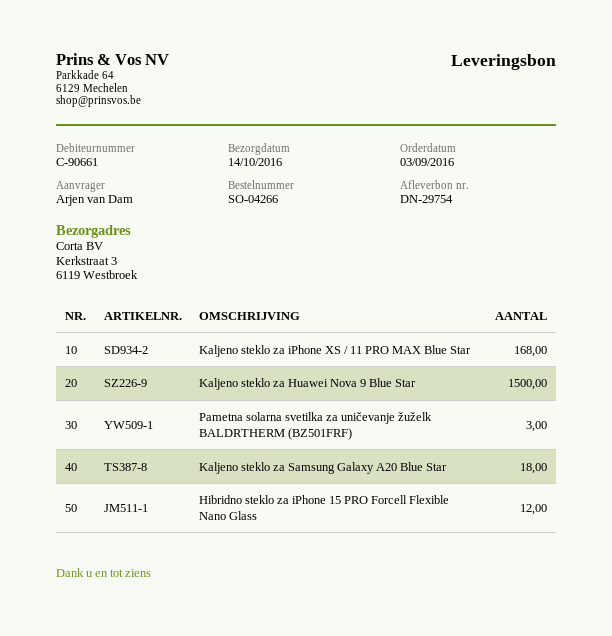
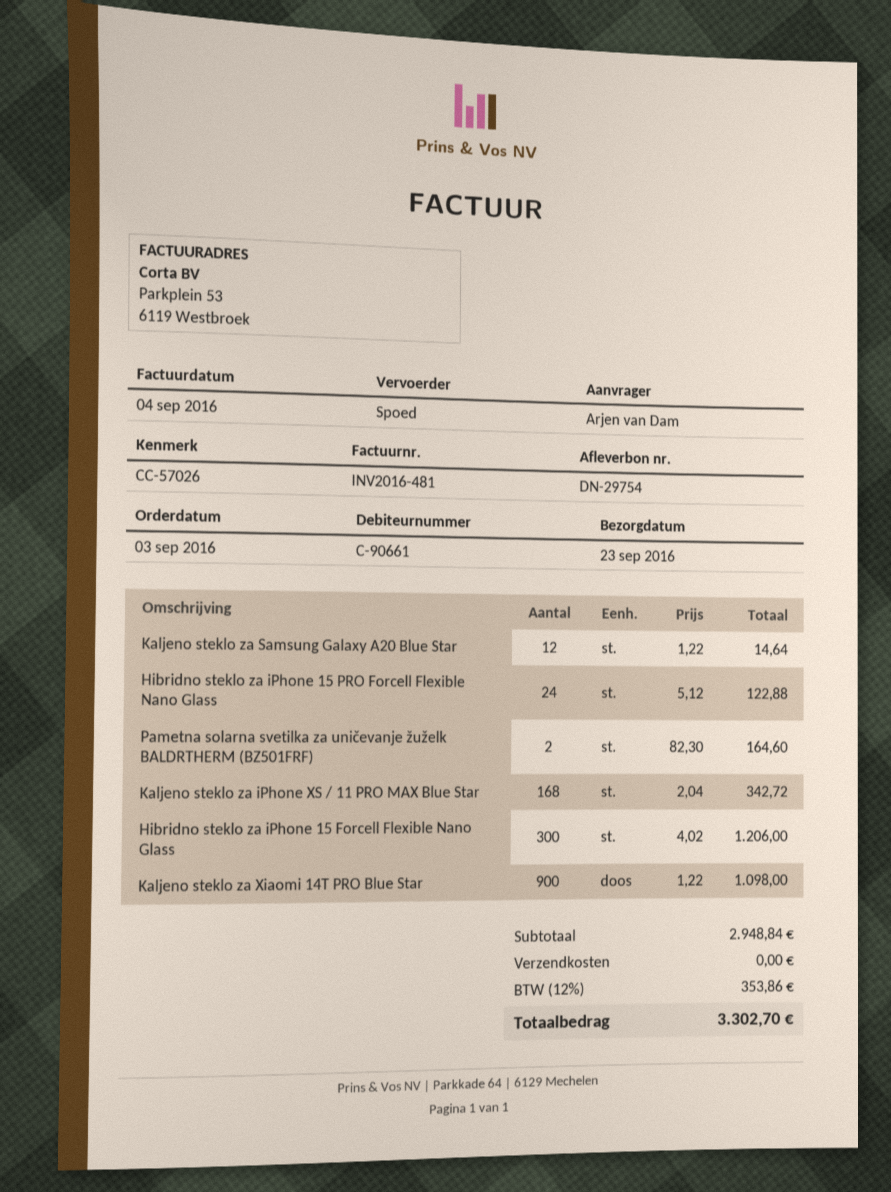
delivery date: 2016-10-14 -> 2016-09-23
Kaljeno steklo za Huawei Nova 9 Blue Star: 1500 -> none
Pametna solarna svetilka za uničevanje žuželk BALDRTHERM (BZ501FRF): 3 -> 2
Kaljeno steklo za Samsung Galaxy A20 Blue Star: 18 -> 12
Hibridno steklo za iPhone 15 PRO Forcell Flexible Nano Glass: 12 -> 24
Hibridno steklo za iPhone 15 Forcell Flexible Nano Glass: none -> 300
Kaljeno steklo za Xiaomi 14T PRO Blue Star: none -> 900

